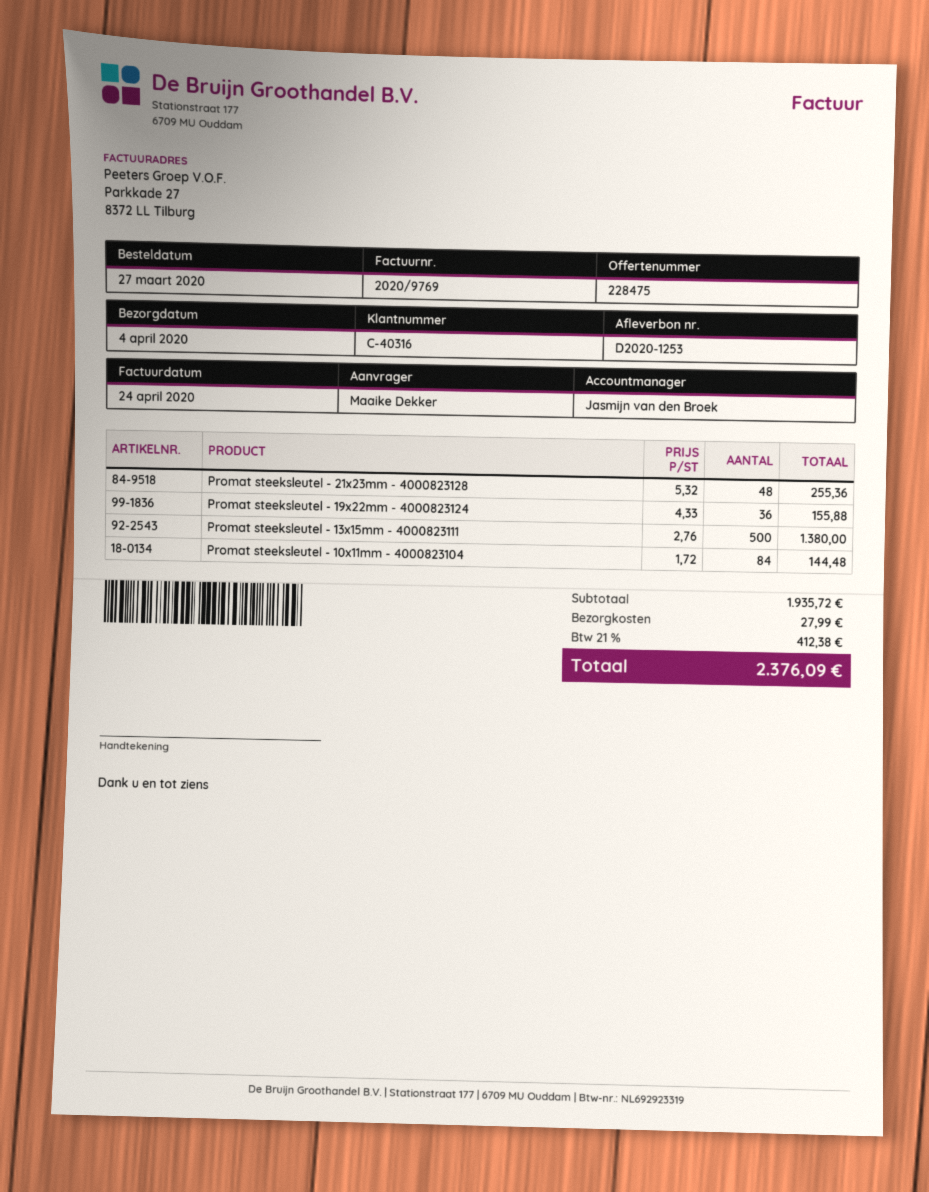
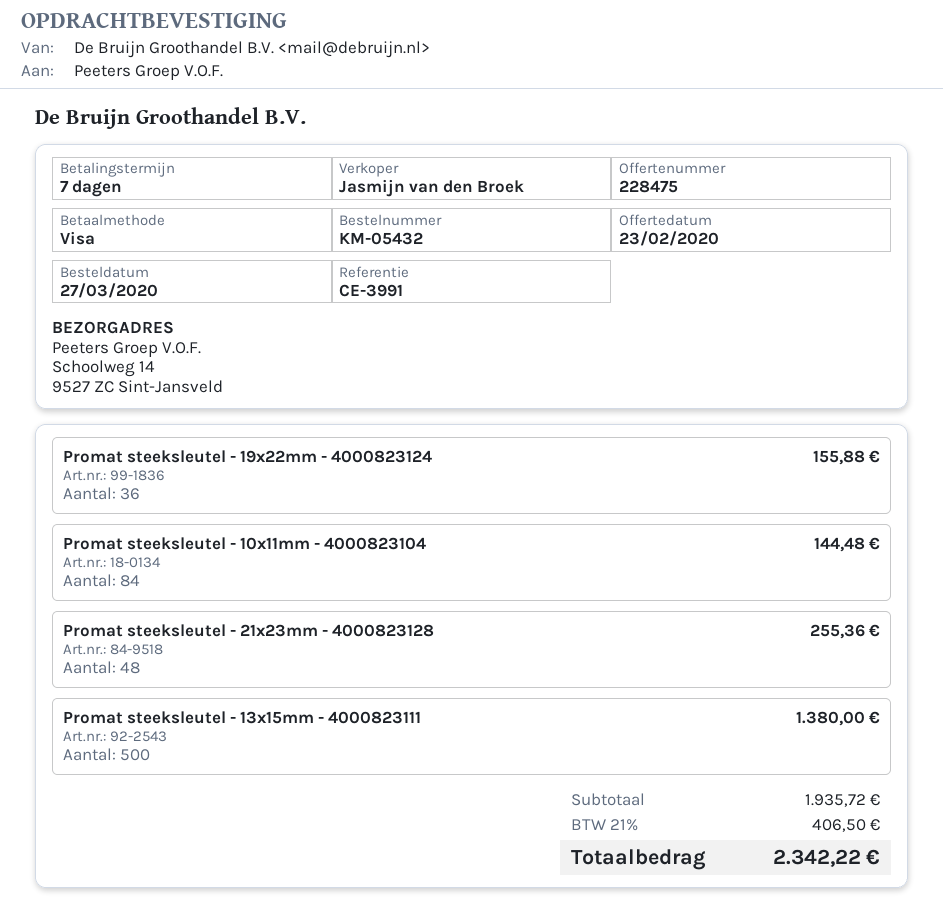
shipping: 27.99 -> none
tax: 21% = 412.38 -> 21% = 406.50
total: 2376.09 -> 2342.22

